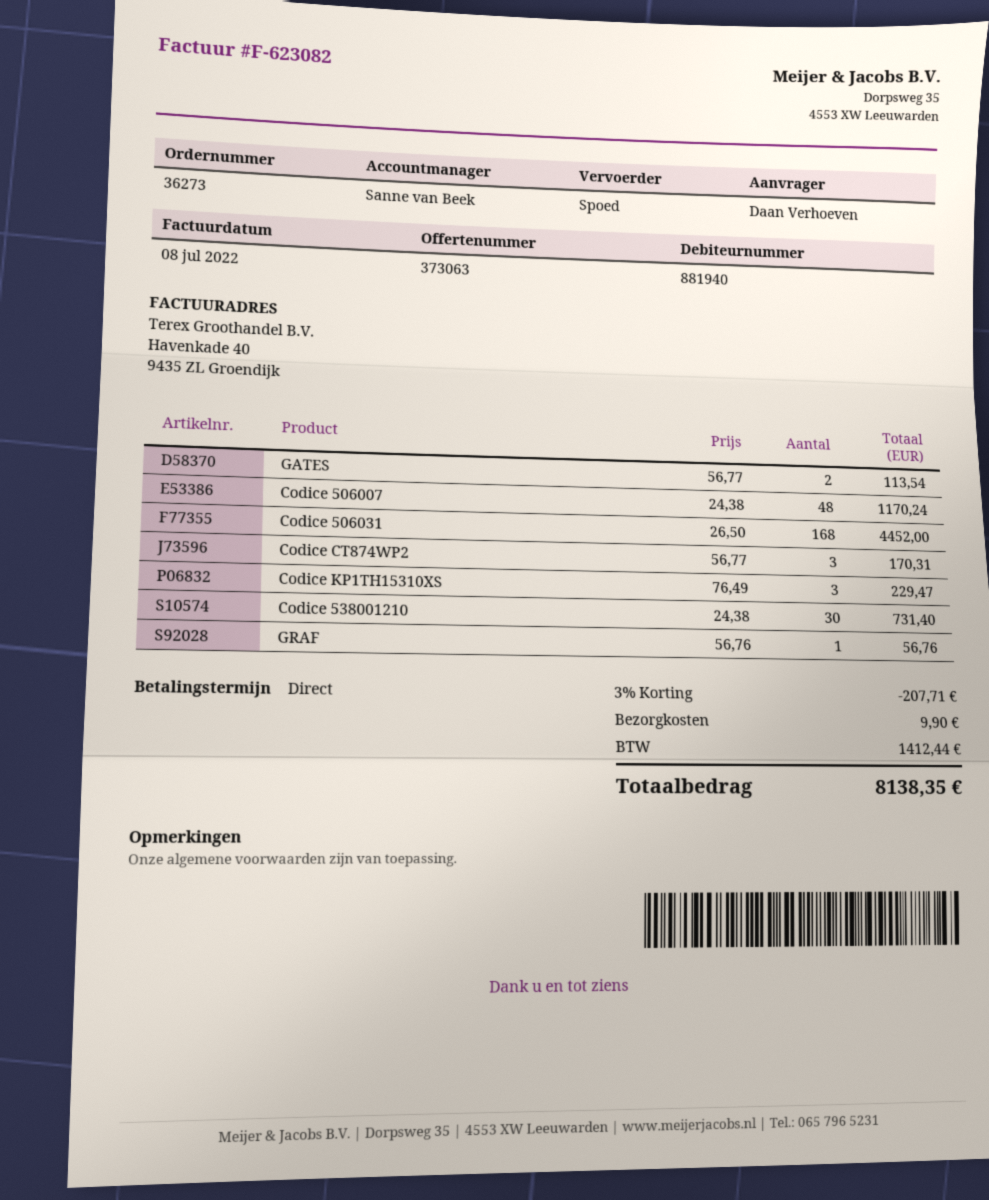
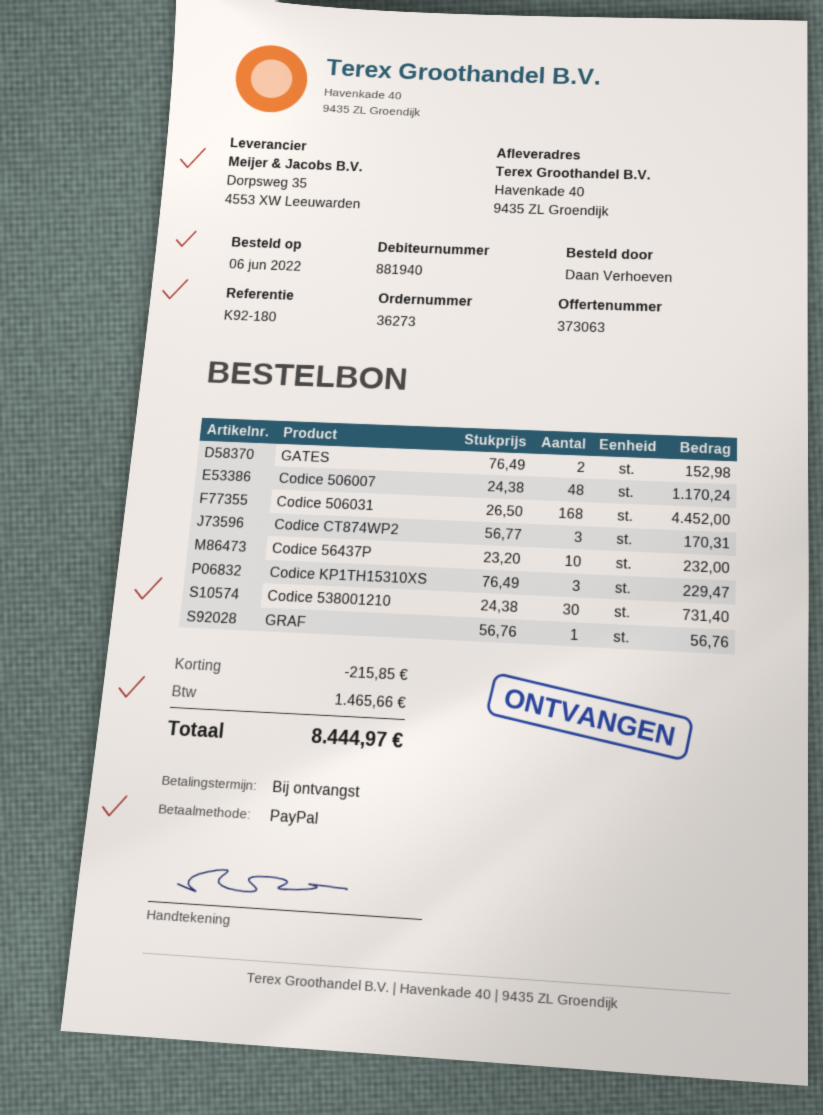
GATES: 2 x 56.77 = 113.54 -> 2 x 76.49 = 152.98
Codice 56437P: none -> 10 x 23.20 = 232.00
discount: 207.71 -> 215.85
shipping: 9.90 -> none
tax: 1412.44 -> 1465.66
total: 8138.35 -> 8444.97

